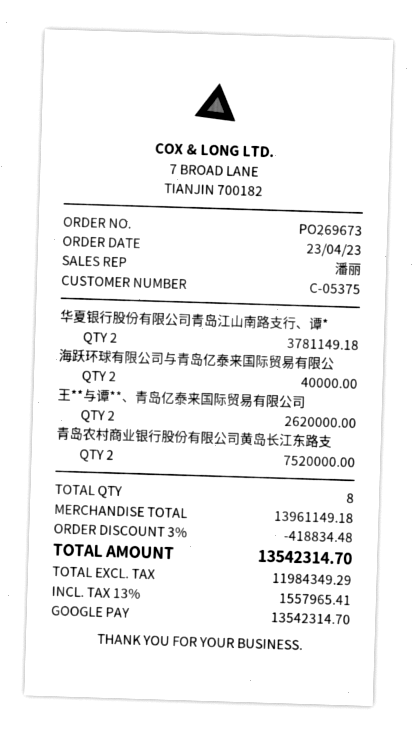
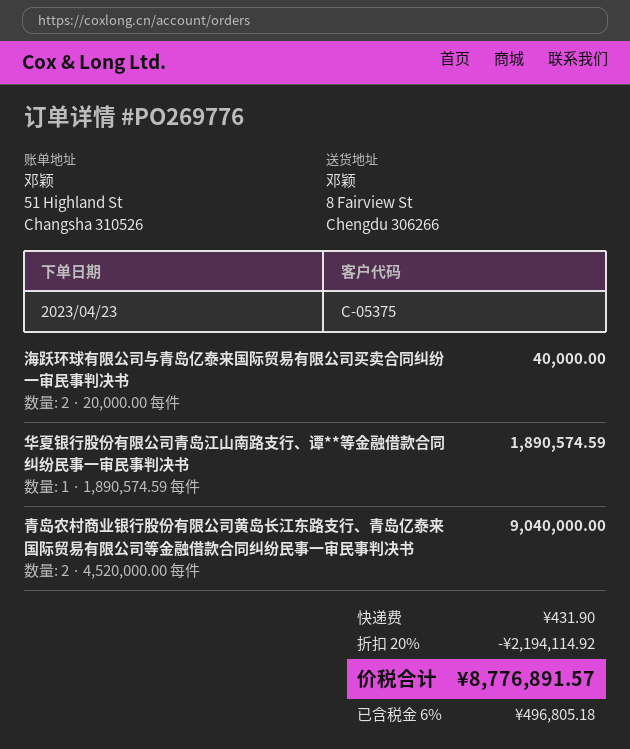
order number: PO269673 -> PO269776
华夏银行股份有限公司青岛江山南路支行、谭*: 2 for 3781149.18 -> 1 for 1890574.59
王**与谭**、青岛亿泰来国际贸易有限公司: 2 for 2620000.00 -> none
青岛农村商业银行股份有限公司黄岛长江东路支: 2 for 7520000.00 -> 2 for 9040000.00
discount: 3% = 418834.48 -> 20% = 2194114.92
shipping: none -> 431.90
tax: 13% = 1557965.41 -> 6% = 496805.18
total: 13542314.70 -> 8776891.57

